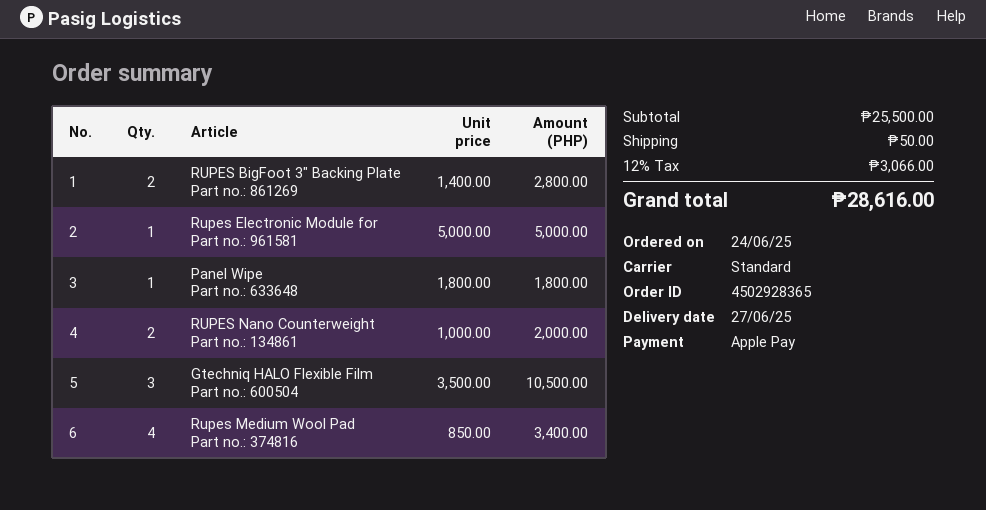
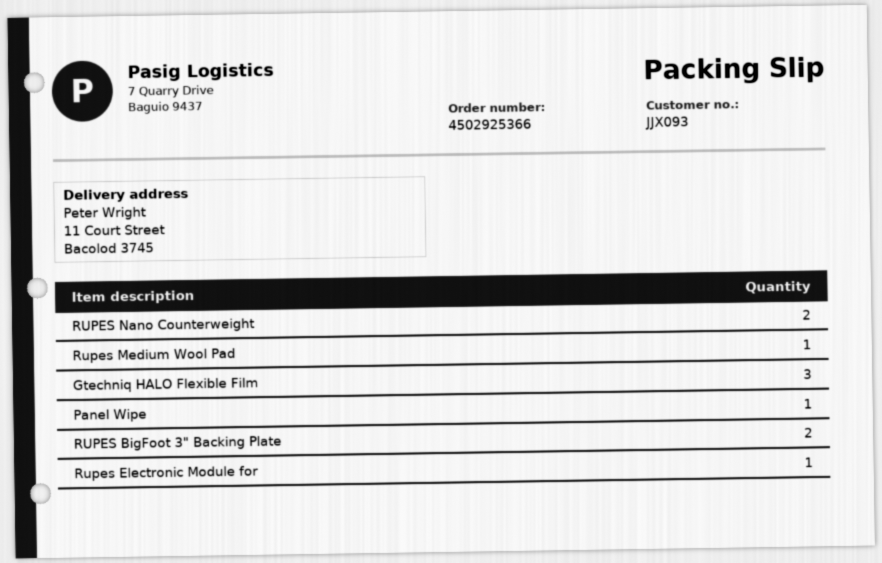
order number: 4502928365 -> 4502925366
Rupes Medium Wool Pad: 4 -> 1

